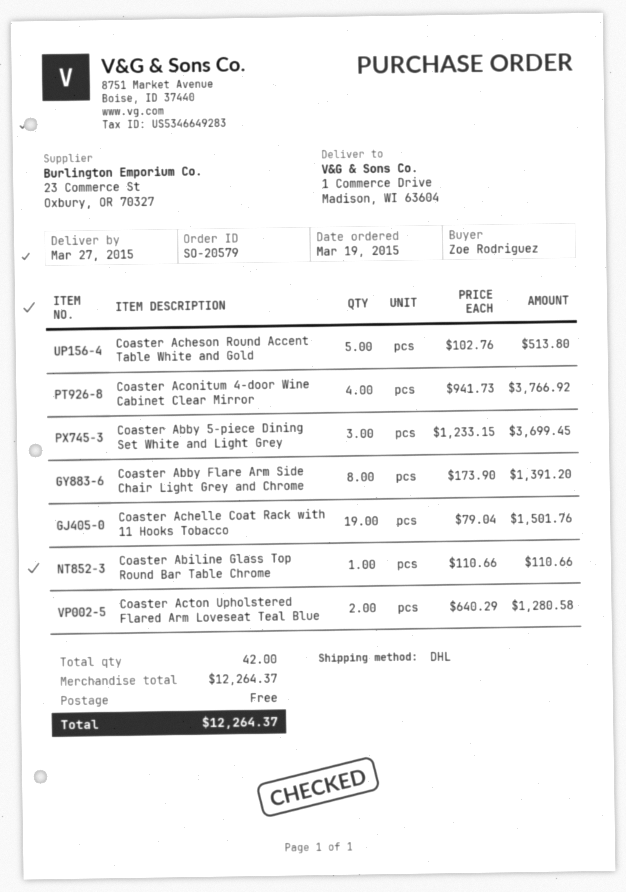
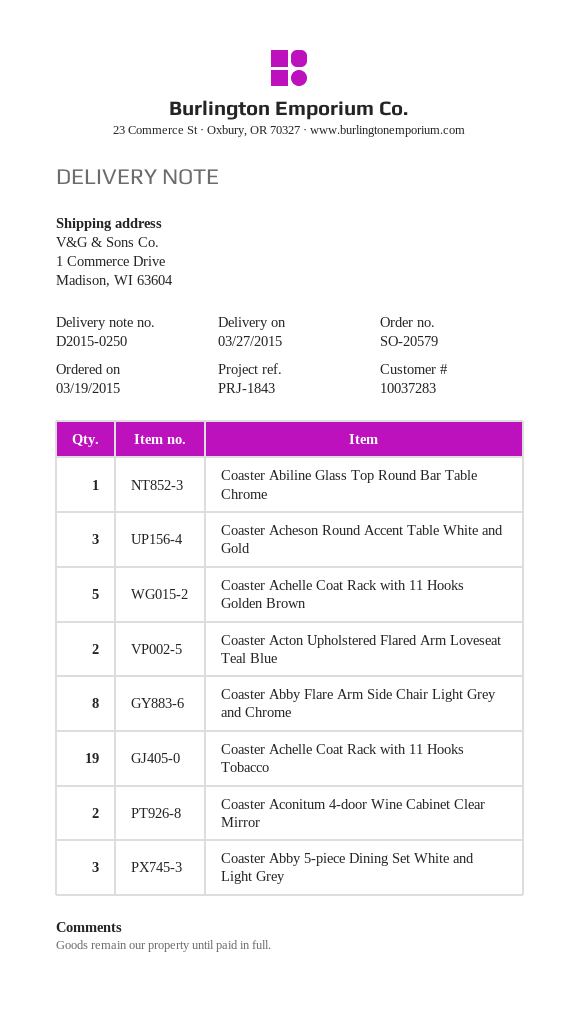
Coaster Acheson Round Accent Table White and Gold: 5 -> 3
Coaster Aconitum 4-door Wine Cabinet Clear Mirror: 4 -> 2
Coaster Achelle Coat Rack with 11 Hooks Golden Brown: none -> 5

